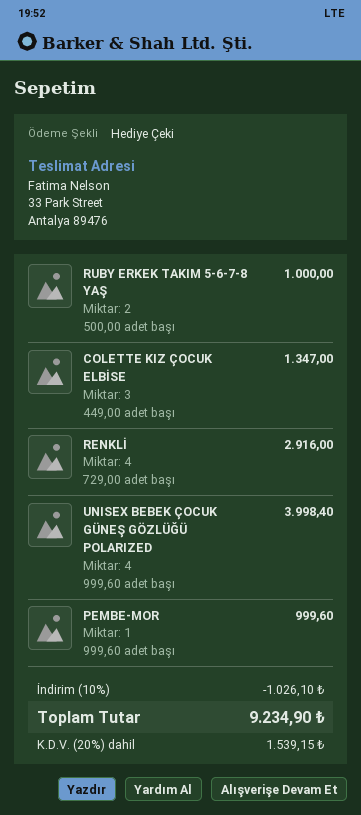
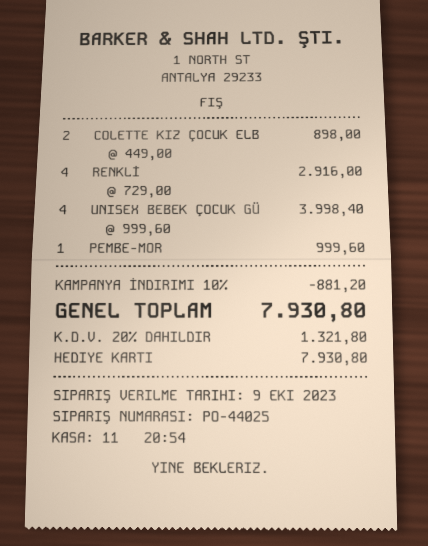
RUBY ERKEK TAKIM 5-6-7-8 YAŞ: 2 x 500.00 = 1000.00 -> none
COLETTE KIZ ÇOCUK ELBİSE: 3 x 449.00 = 1347.00 -> 2 x 449.00 = 898.00
discount: 10% = 1026.10 -> 10% = 881.20
tax: 20% = 1539.15 -> 20% = 1321.80
total: 9234.90 -> 7930.80

